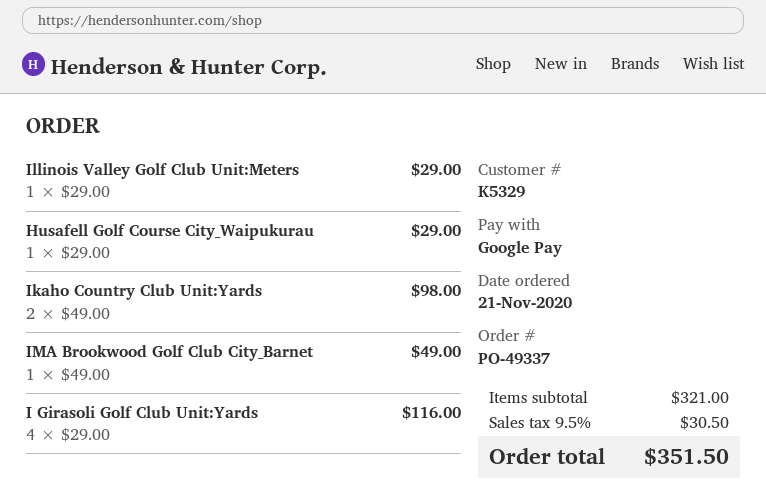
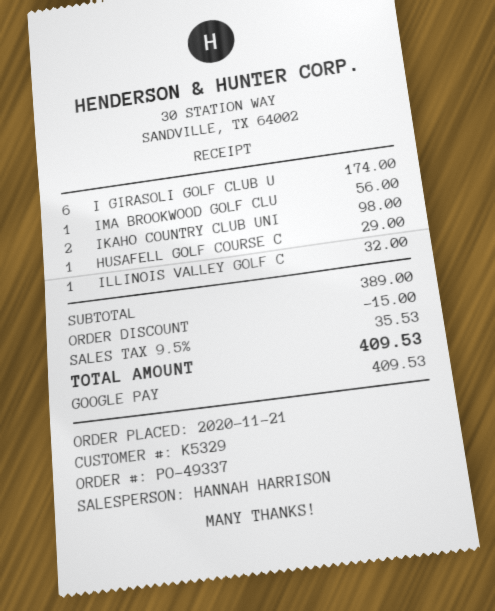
Illinois Valley Golf Club Unit:Meters: 1 for 29.00 -> 1 for 32.00
IMA Brookwood Golf Club City_Barnet: 1 for 49.00 -> 1 for 56.00
I Girasoli Golf Club Unit:Yards: 4 for 116.00 -> 6 for 174.00
subtotal: 321.00 -> 389.00
discount: none -> 15.00
tax: 9.5% = 30.50 -> 9.5% = 35.53
total: 351.50 -> 409.53

